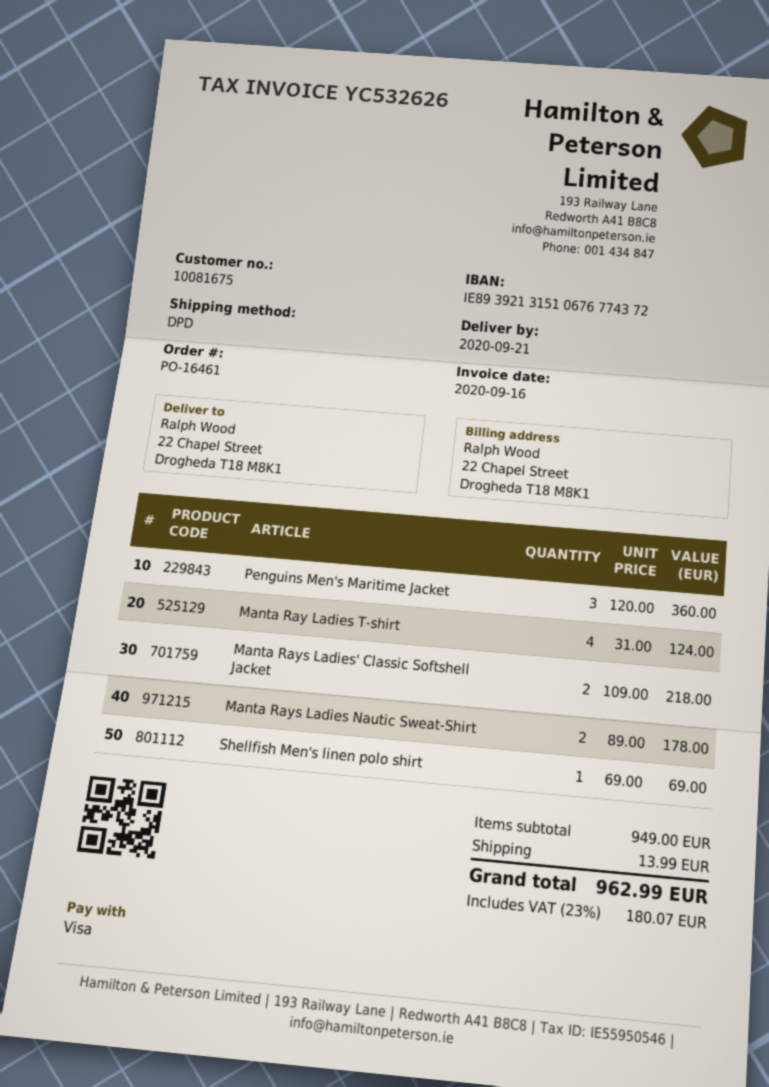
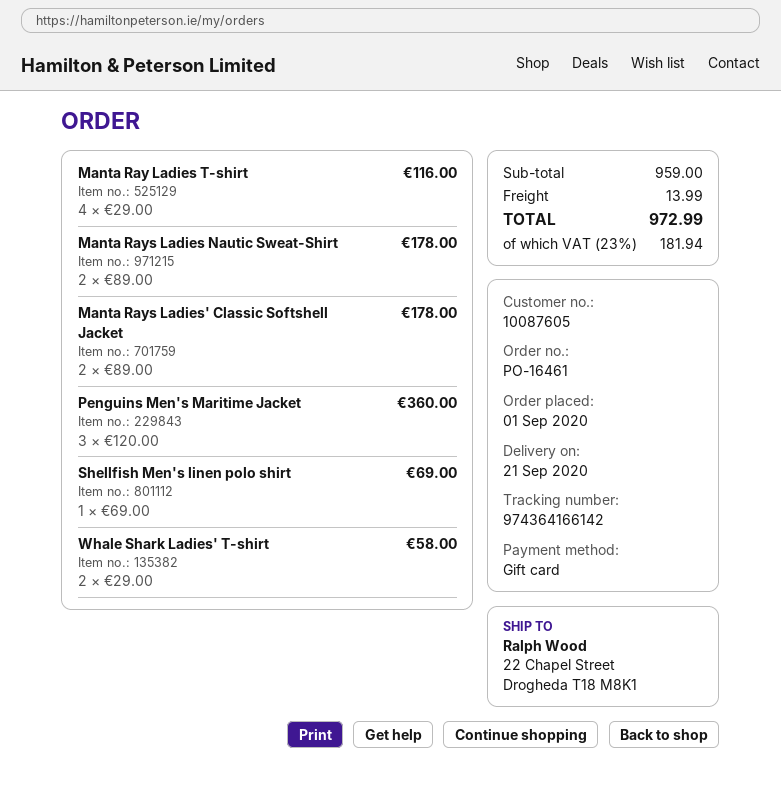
customer number: 10081675 -> 10087605
payment method: Visa -> gift card
Manta Ray Ladies T-shirt: 4 x 31.00 = 124.00 -> 4 x 29.00 = 116.00
Manta Rays Ladies' Classic Softshell Jacket: 2 x 109.00 = 218.00 -> 2 x 89.00 = 178.00
Whale Shark Ladies' T-shirt: none -> 2 x 29.00 = 58.00
subtotal: 949.00 -> 959.00
tax: 23% = 180.07 -> 23% = 181.94
total: 962.99 -> 972.99

